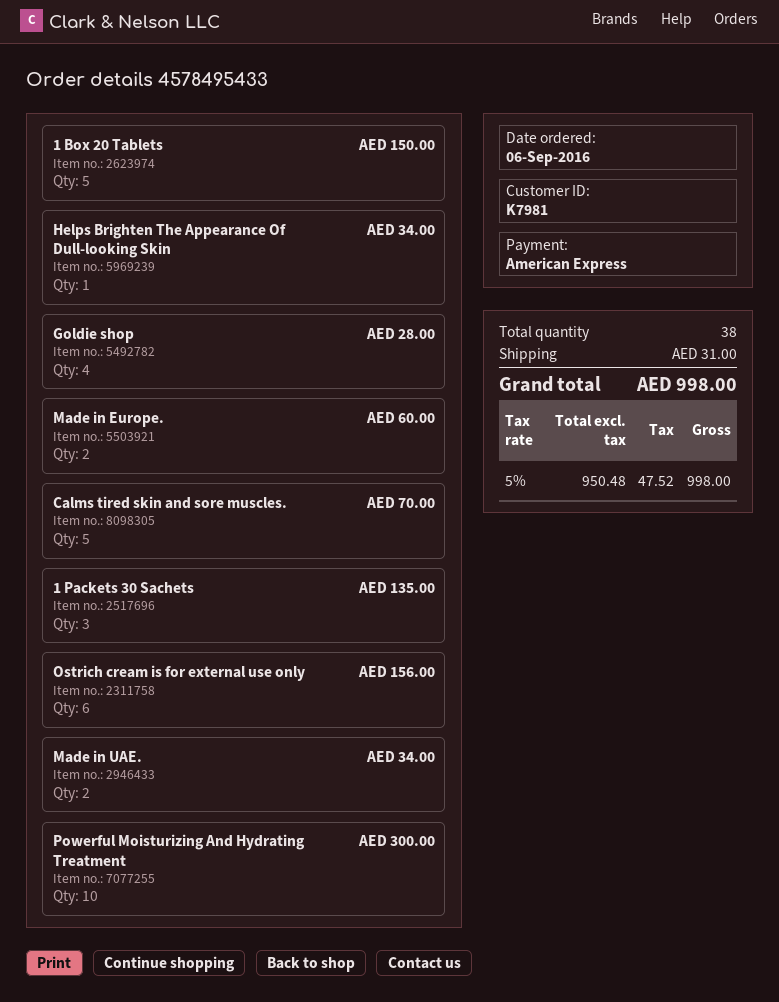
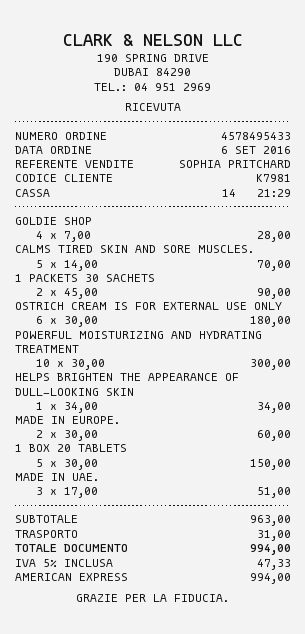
1 Packets 30 Sachets: 3 for 135.00 -> 2 for 90.00
Ostrich cream is for external use only: 6 for 156.00 -> 6 for 180.00
Made in UAE.: 2 for 34.00 -> 3 for 51.00
tax: 5% = 47.52 -> 5% = 47.33
total: 998.00 -> 994.00

